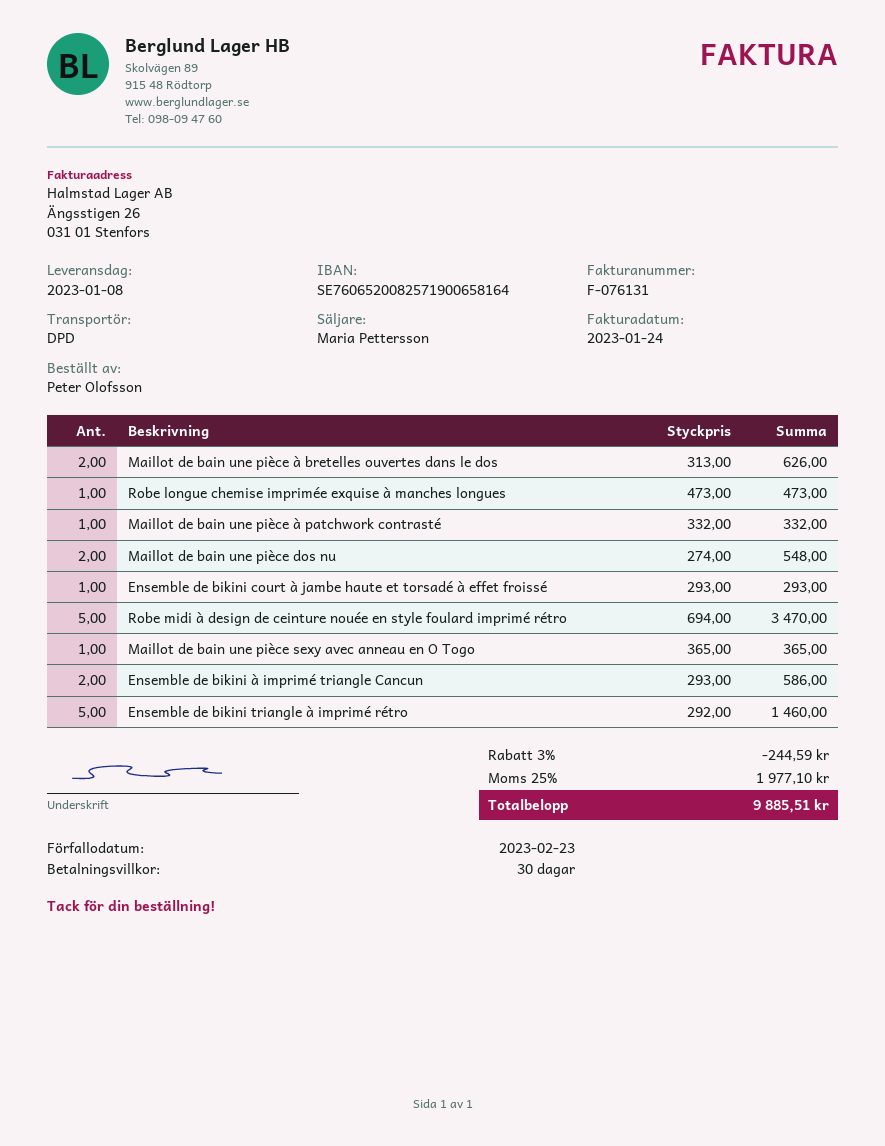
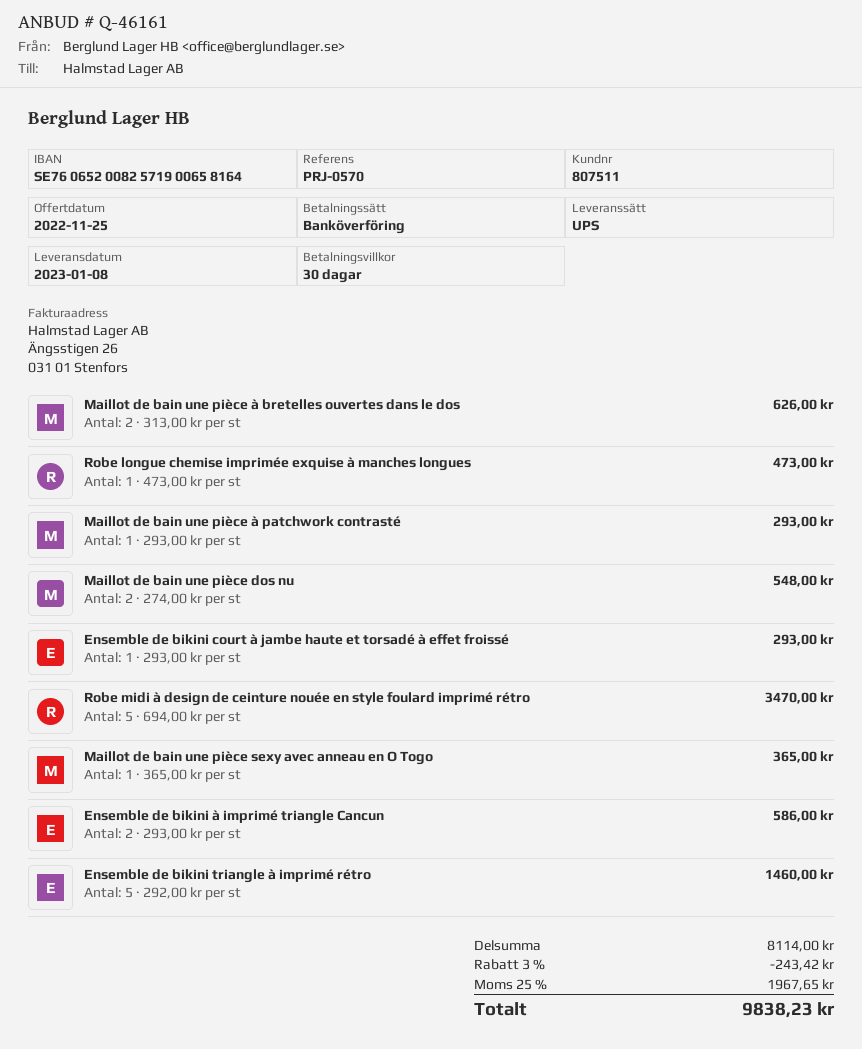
shipping method: DPD -> UPS
Maillot de bain une pièce à patchwork contrasté: 1 x 332.00 = 332.00 -> 1 x 293.00 = 293.00
discount: 3% = 244.59 -> 3% = 243.42
tax: 25% = 1977.10 -> 25% = 1967.65
total: 9885.51 -> 9838.23

